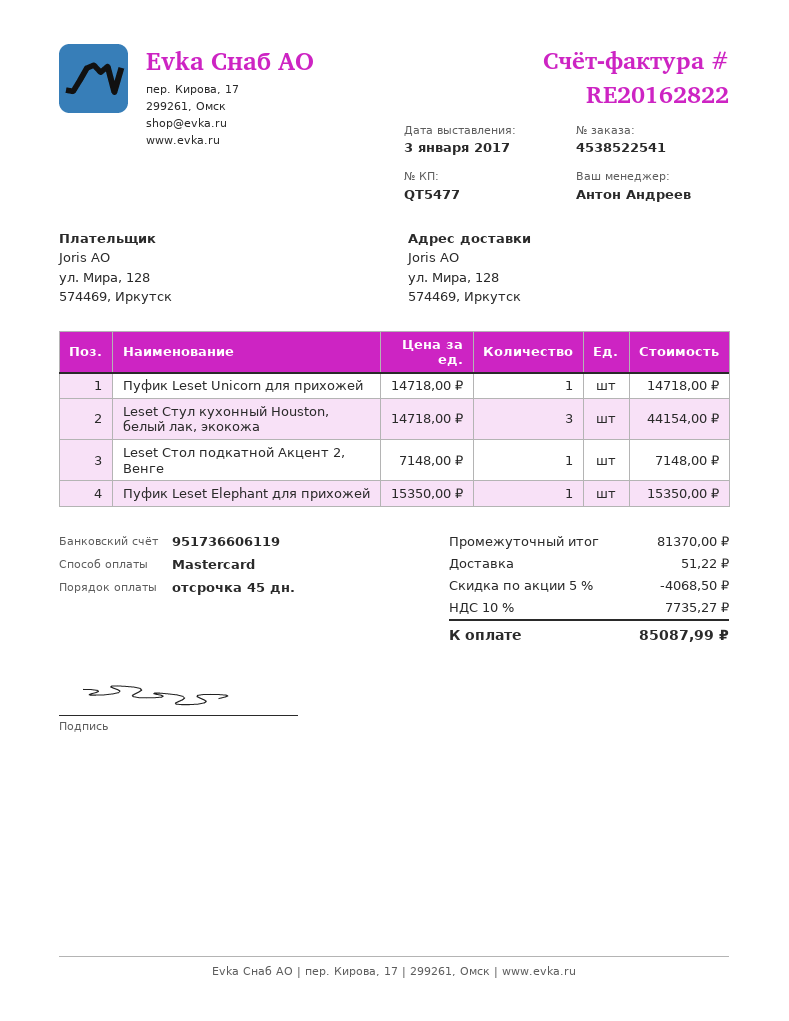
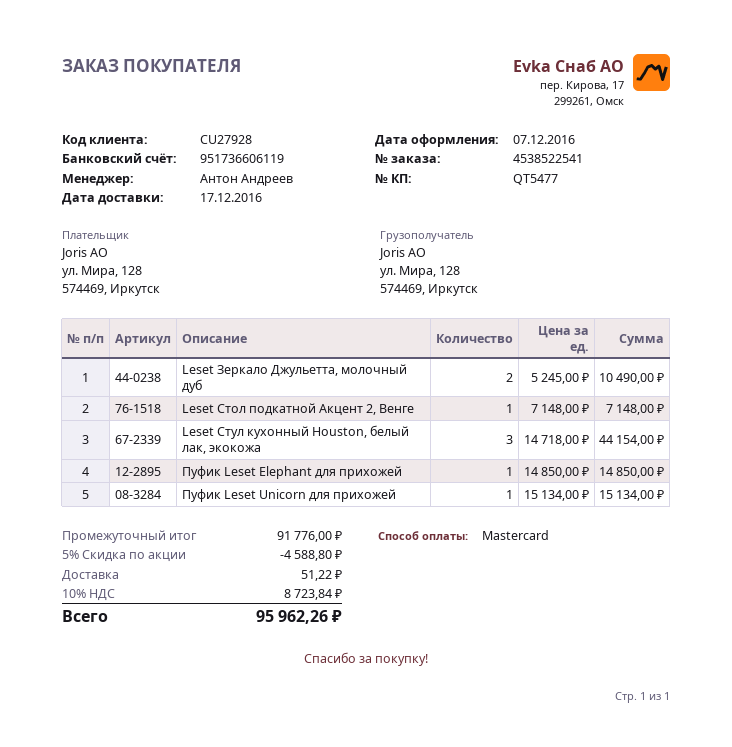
Пуфик Leset Unicorn для прихожей: 1 x 14718.00 = 14718.00 -> 1 x 15134.00 = 15134.00
Пуфик Leset Elephant для прихожей: 1 x 15350.00 = 15350.00 -> 1 x 14850.00 = 14850.00
Leset Зеркало Джульетта, молочный дуб: none -> 2 x 5245.00 = 10490.00
subtotal: 81370.00 -> 91776.00
discount: 5% = 4068.50 -> 5% = 4588.80
tax: 10% = 7735.27 -> 10% = 8723.84
total: 85087.99 -> 95962.26

